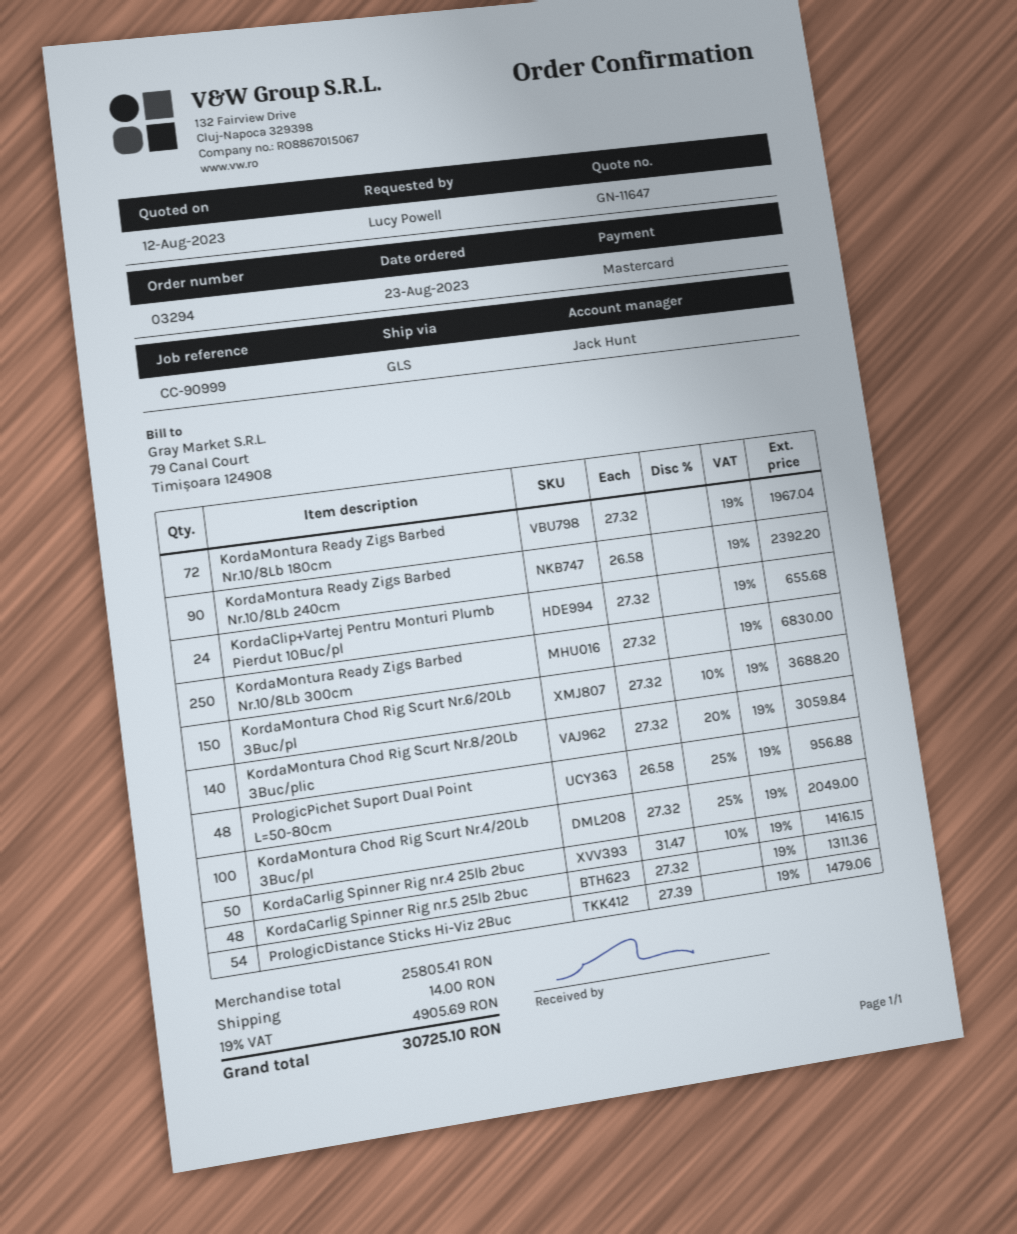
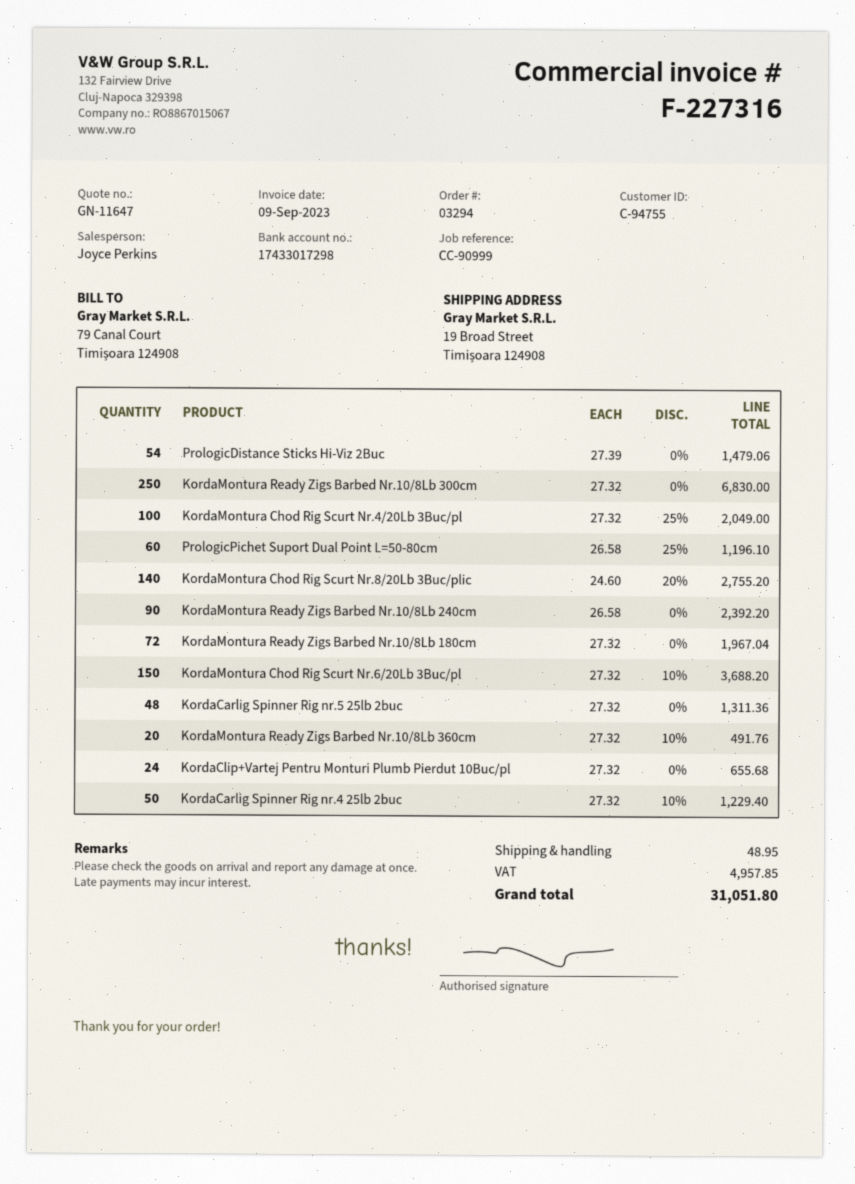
sales rep: Jack Hunt -> Joyce Perkins
KordaMontura Chod Rig Scurt Nr.8/20Lb 3Buc/plic: 140 x 27.32 - 20% = 3059.84 -> 140 x 24.60 - 20% = 2755.20
PrologicPichet Suport Dual Point L=50-80cm: 48 x 26.58 - 25% = 956.88 -> 60 x 26.58 - 25% = 1196.10
KordaCarlig Spinner Rig nr.4 25lb 2buc: 50 x 31.47 - 10% = 1416.15 -> 50 x 27.32 - 10% = 1229.40
KordaMontura Ready Zigs Barbed Nr.10/8Lb 360cm: none -> 20 x 27.32 - 10% = 491.76
shipping: 14.00 -> 48.95
tax: 4905.69 -> 4957.85
total: 30725.10 -> 31051.80

